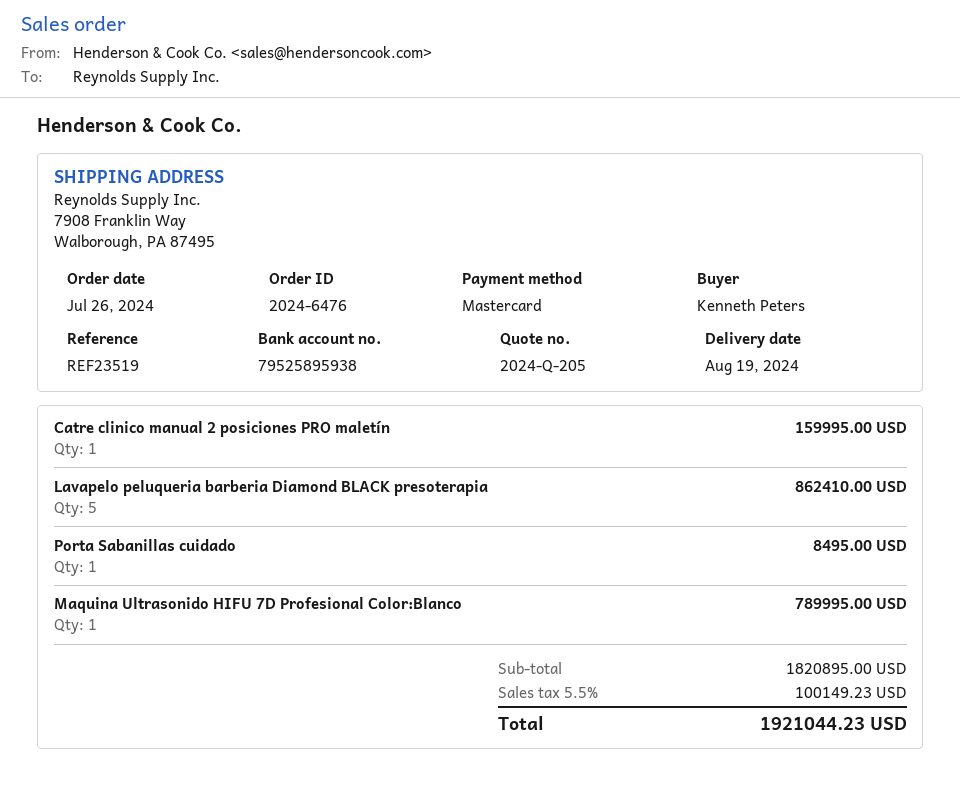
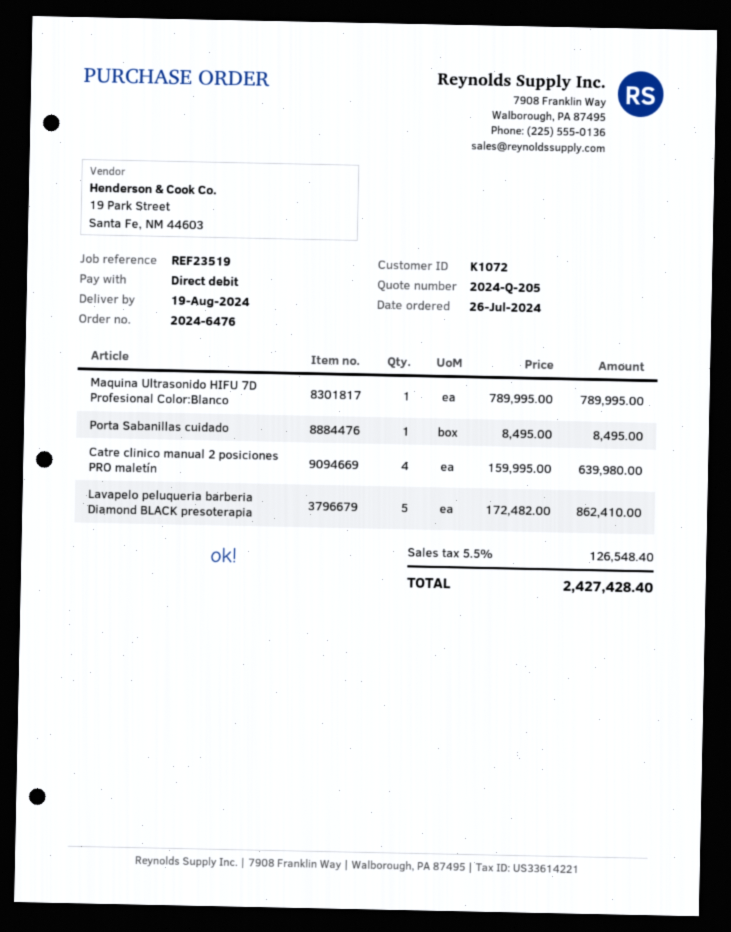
payment method: Mastercard -> direct debit
Catre clinico manual 2 posiciones PRO maletín: 1 for 159995.00 -> 4 for 639980.00
tax: 5.5% = 100149.23 -> 5.5% = 126548.40
total: 1921044.23 -> 2427428.40

